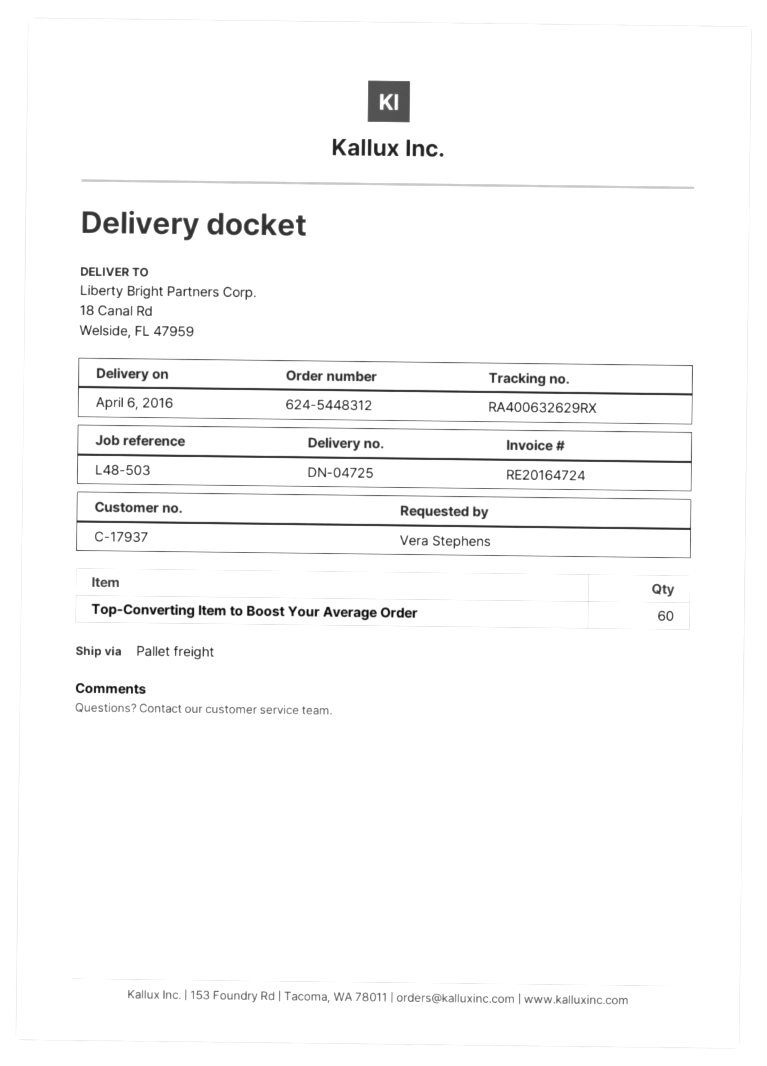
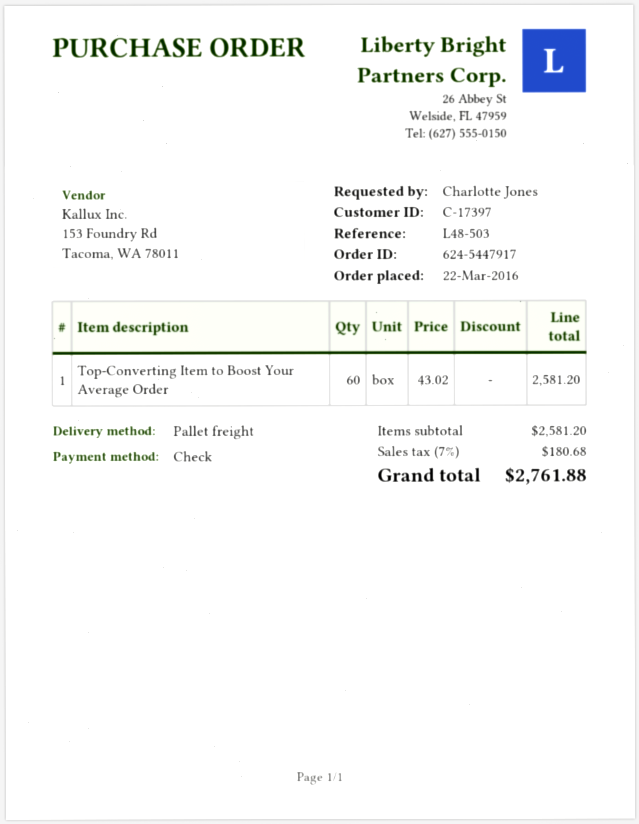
order number: 624-5448312 -> 624-5447917
customer number: C-17937 -> C-17397
ordered by: Vera Stephens -> Charlotte Jones

